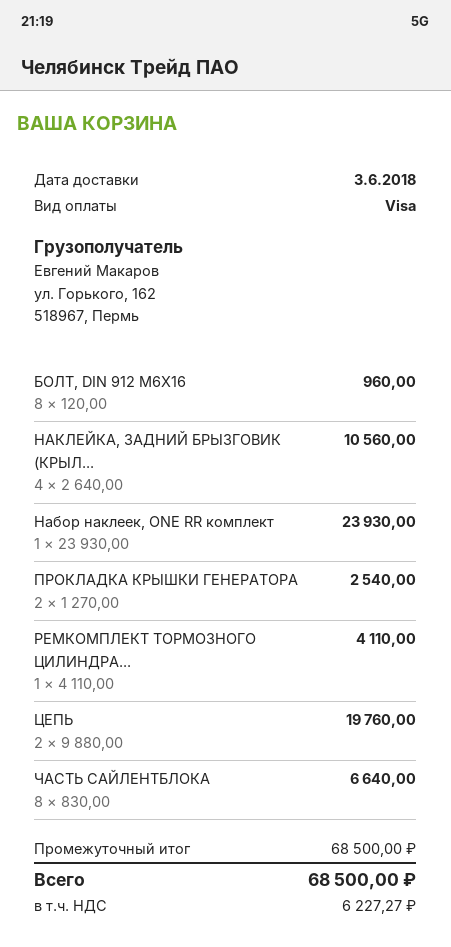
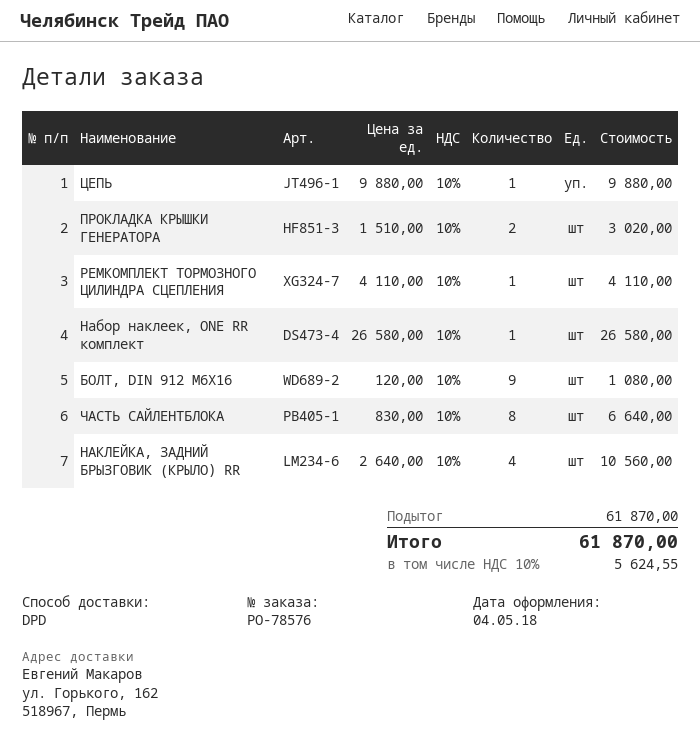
БОЛТ, DIN 912 M6X16: 8 x 120.00 = 960.00 -> 9 x 120.00 = 1080.00
Набор наклеек, ONE RR комплект: 1 x 23930.00 = 23930.00 -> 1 x 26580.00 = 26580.00
ПРОКЛАДКА КРЫШКИ ГЕНЕРАТОРА: 2 x 1270.00 = 2540.00 -> 2 x 1510.00 = 3020.00
ЦЕПЬ: 2 x 9880.00 = 19760.00 -> 1 x 9880.00 = 9880.00
subtotal: 68500.00 -> 61870.00
tax: 6227.27 -> 5624.55
total: 68500.00 -> 61870.00

